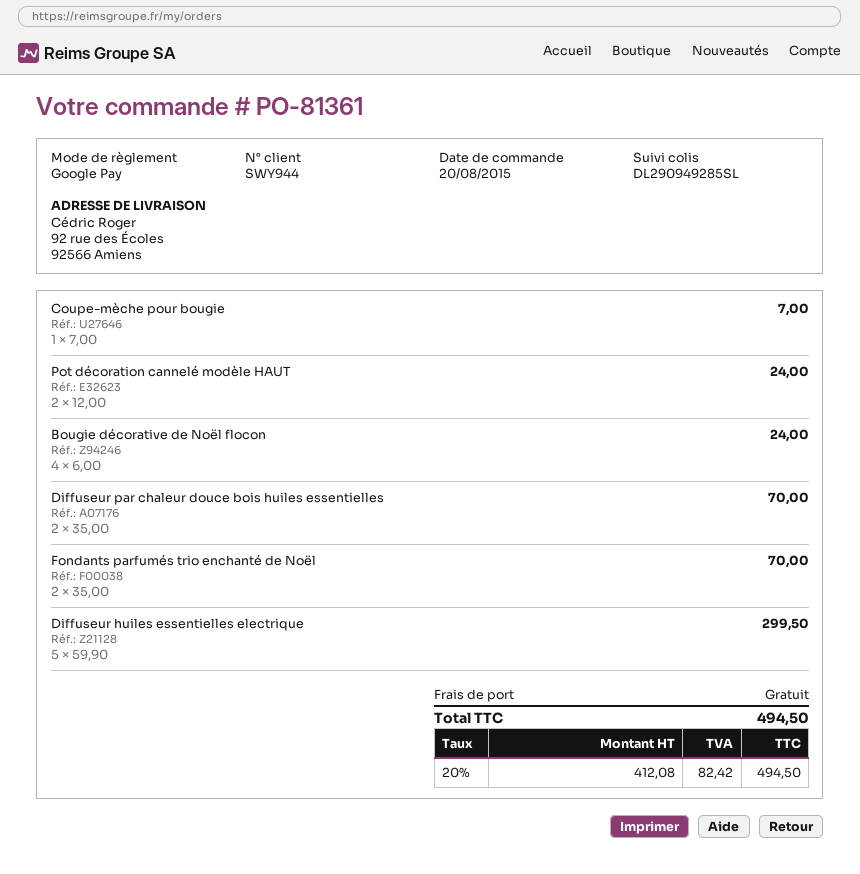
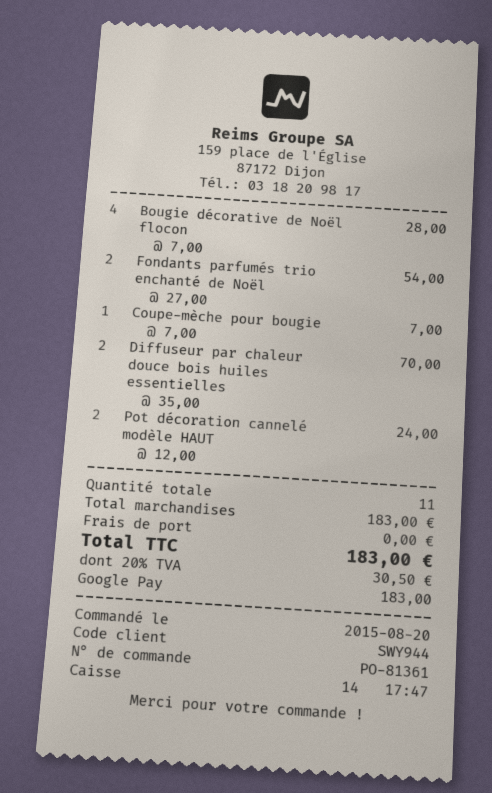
Bougie décorative de Noël flocon: 4 x 6.00 = 24.00 -> 4 x 7.00 = 28.00
Fondants parfumés trio enchanté de Noël: 2 x 35.00 = 70.00 -> 2 x 27.00 = 54.00
Diffuseur huiles essentielles electrique: 5 x 59.90 = 299.50 -> none
tax: 20% = 82.42 -> 20% = 30.50
total: 494.50 -> 183.00

